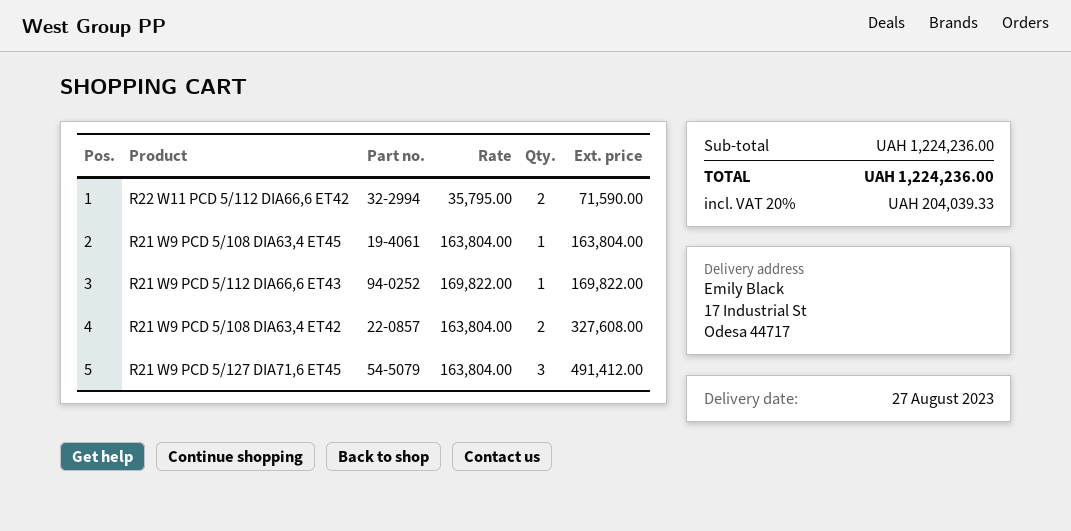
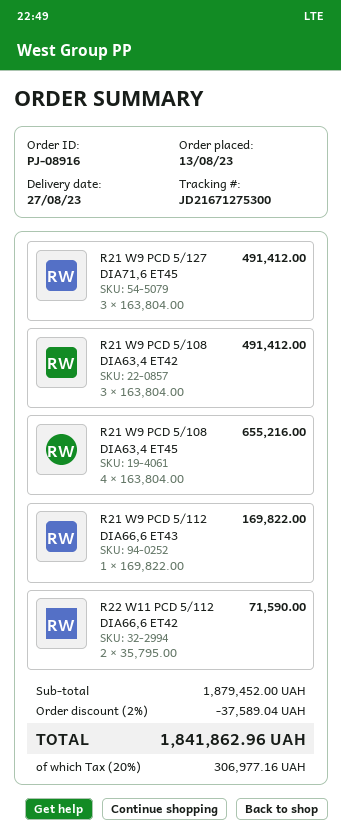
R21 W9 PCD 5/108 DIA63,4 ET45: 1 x 163804.00 = 163804.00 -> 4 x 163804.00 = 655216.00
R21 W9 PCD 5/108 DIA63,4 ET42: 2 x 163804.00 = 327608.00 -> 3 x 163804.00 = 491412.00
subtotal: 1224236.00 -> 1879452.00
discount: none -> 2% = 37589.04
tax: 20% = 204039.33 -> 20% = 306977.16
total: 1224236.00 -> 1841862.96

